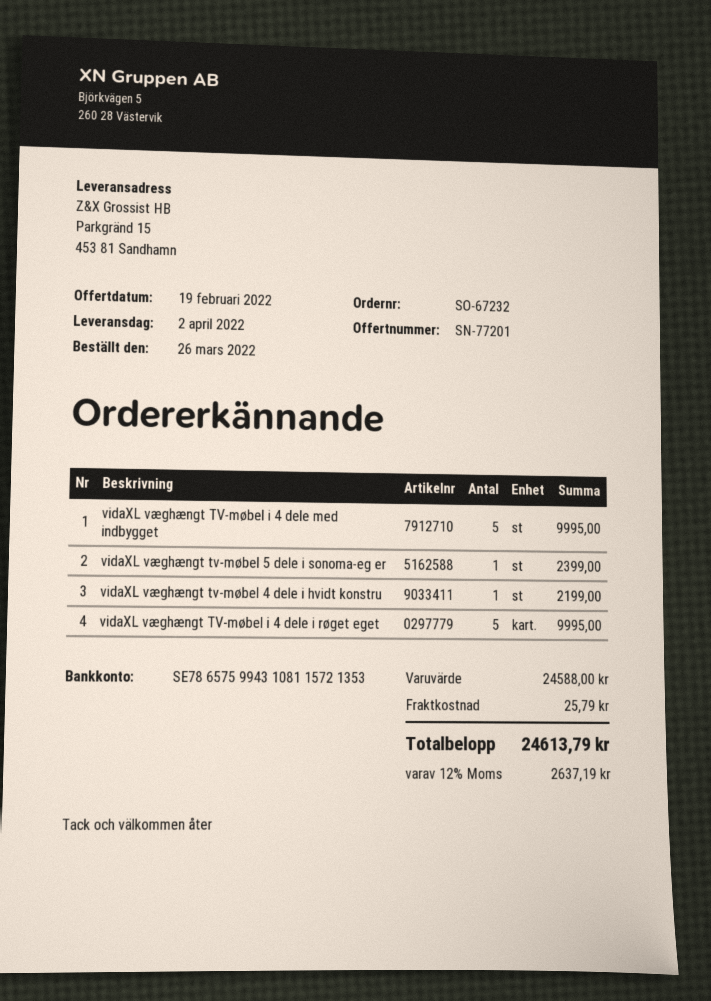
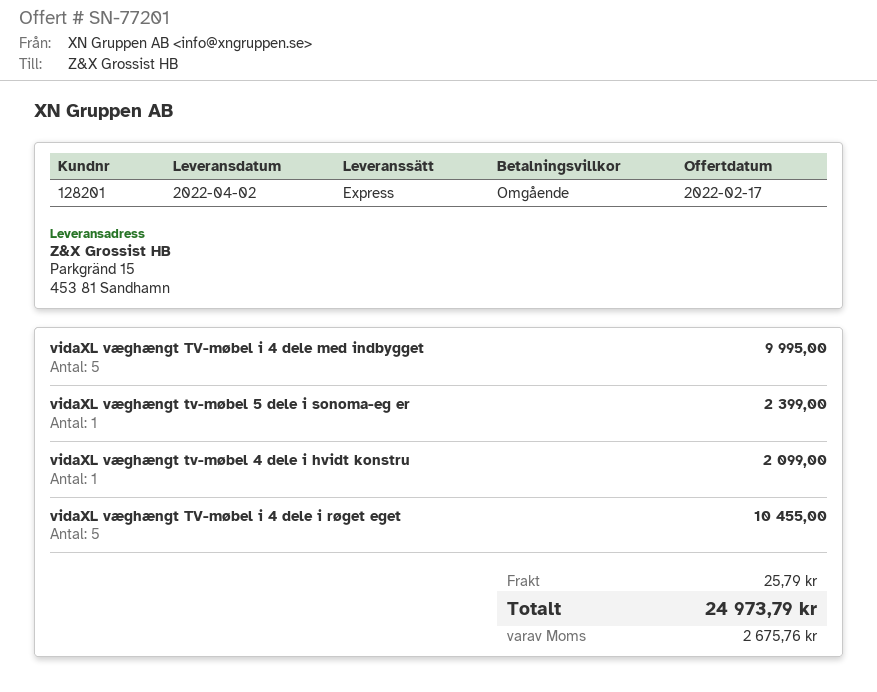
quote date: 2022-02-19 -> 2022-02-17
vidaXL væghængt tv-møbel 4 dele i hvidt konstru: 1 for 2199.00 -> 1 for 2099.00
vidaXL væghængt TV-møbel i 4 dele i røget eget: 5 for 9995.00 -> 5 for 10455.00
tax: 2637.19 -> 2675.76
total: 24613.79 -> 24973.79

